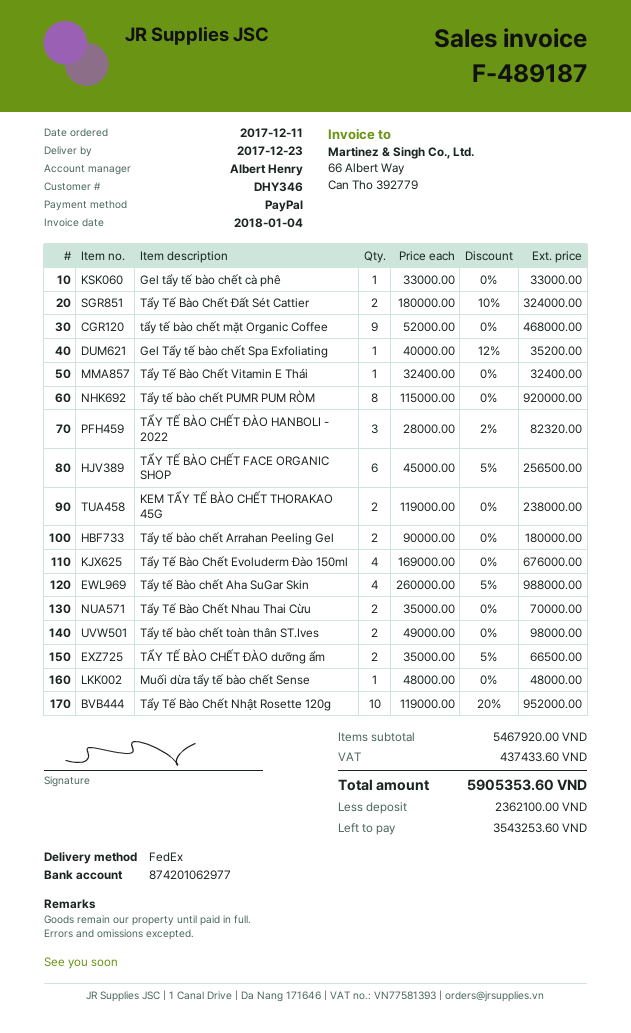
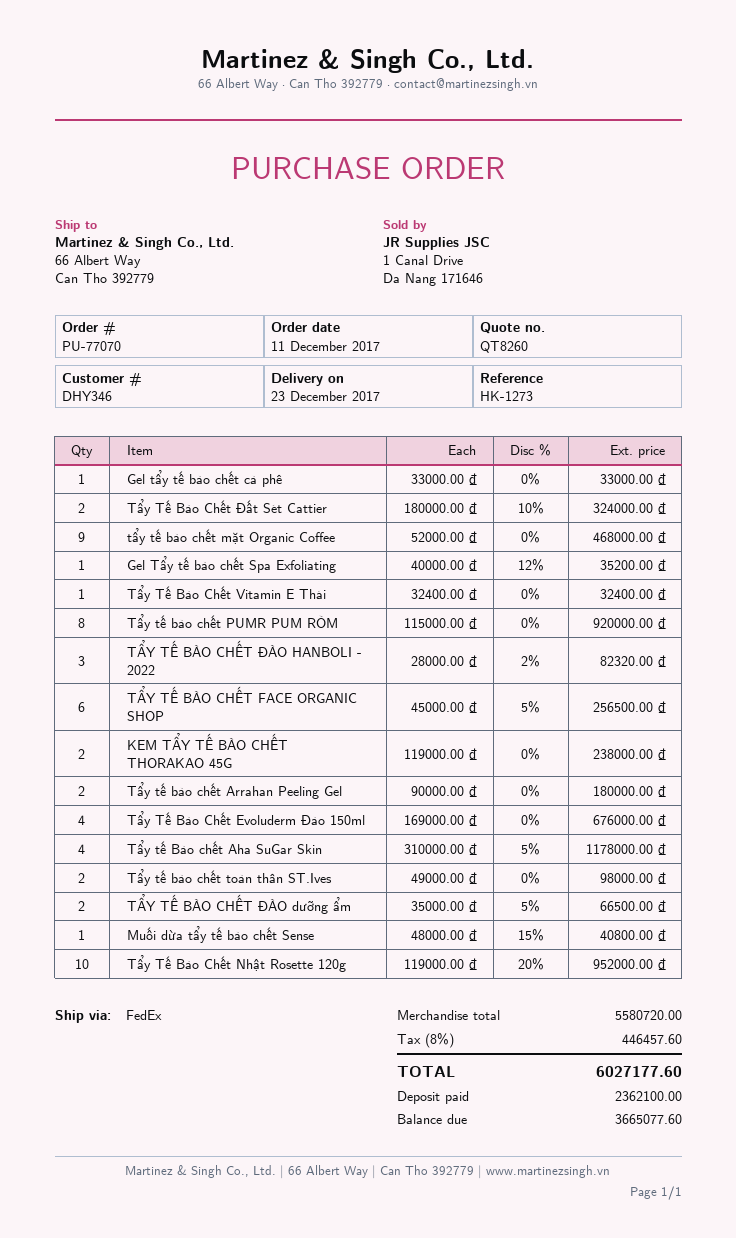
Tẩy tế Bào chết Aha SuGar Skin: 4 x 260000.00 - 5% = 988000.00 -> 4 x 310000.00 - 5% = 1178000.00
Tẩy Tế Bào Chết Nhau Thai Cừu: 2 x 35000.00 = 70000.00 -> none
Muối dừa tẩy tế bào chết Sense: 1 x 48000.00 = 48000.00 -> 1 x 48000.00 - 15% = 40800.00
subtotal: 5467920.00 -> 5580720.00
tax: 437433.60 -> 446457.60
total: 5905353.60 -> 6027177.60
balance: 3543253.60 -> 3665077.60

